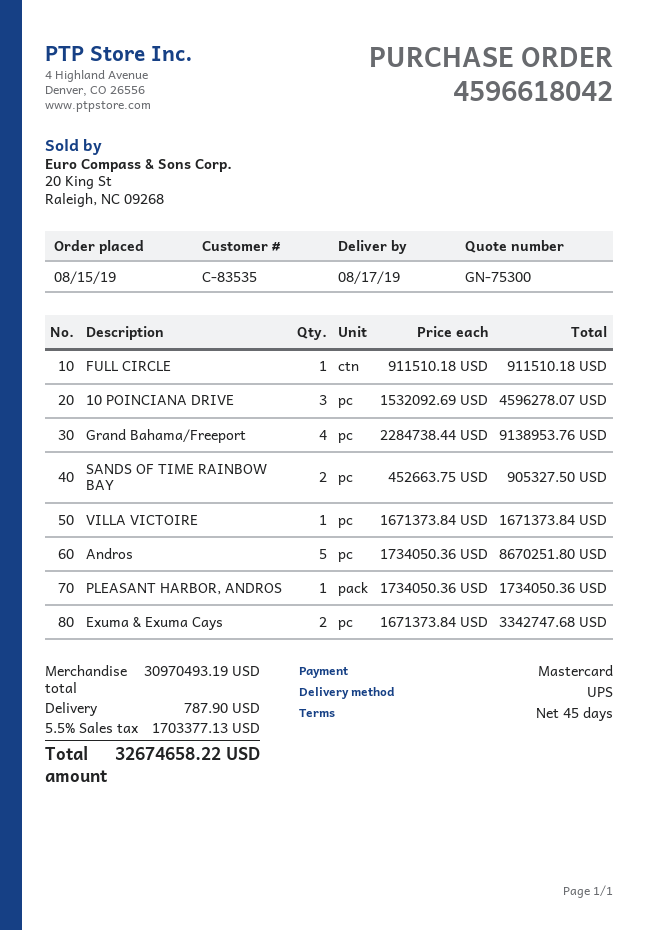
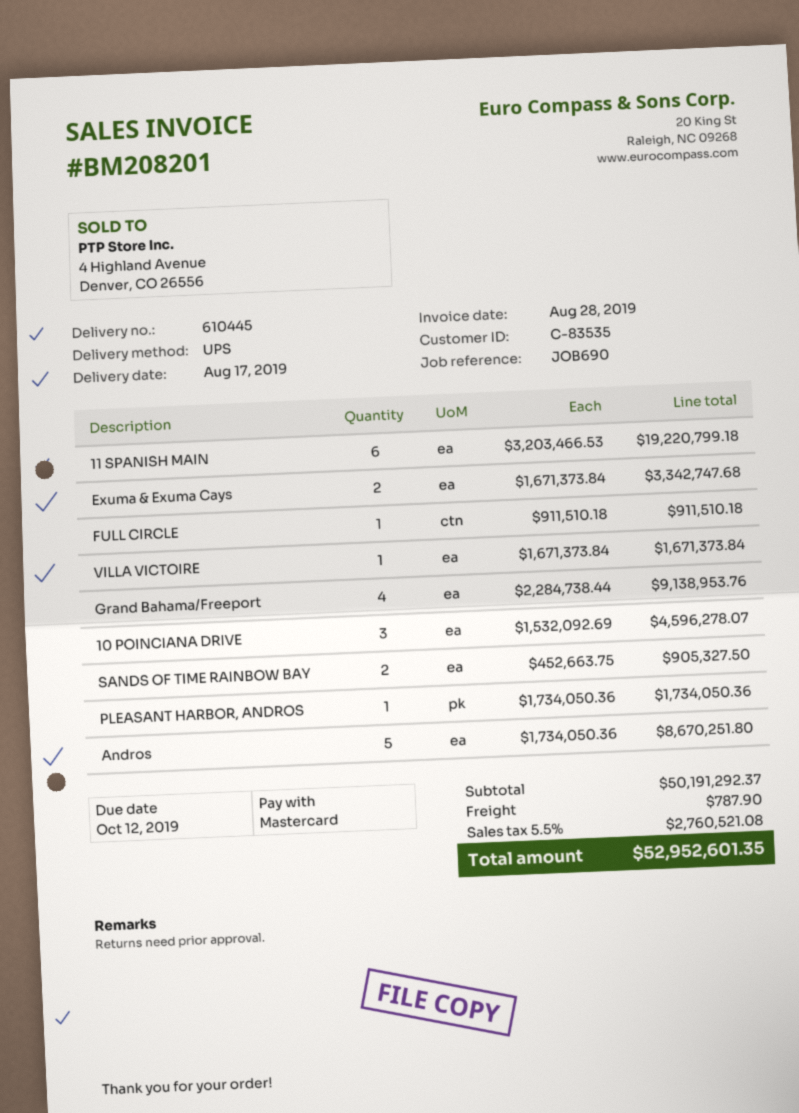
11 SPANISH MAIN: none -> 6 x 3203466.53 = 19220799.18
subtotal: 30970493.19 -> 50191292.37
tax: 5.5% = 1703377.13 -> 5.5% = 2760521.08
total: 32674658.22 -> 52952601.35

